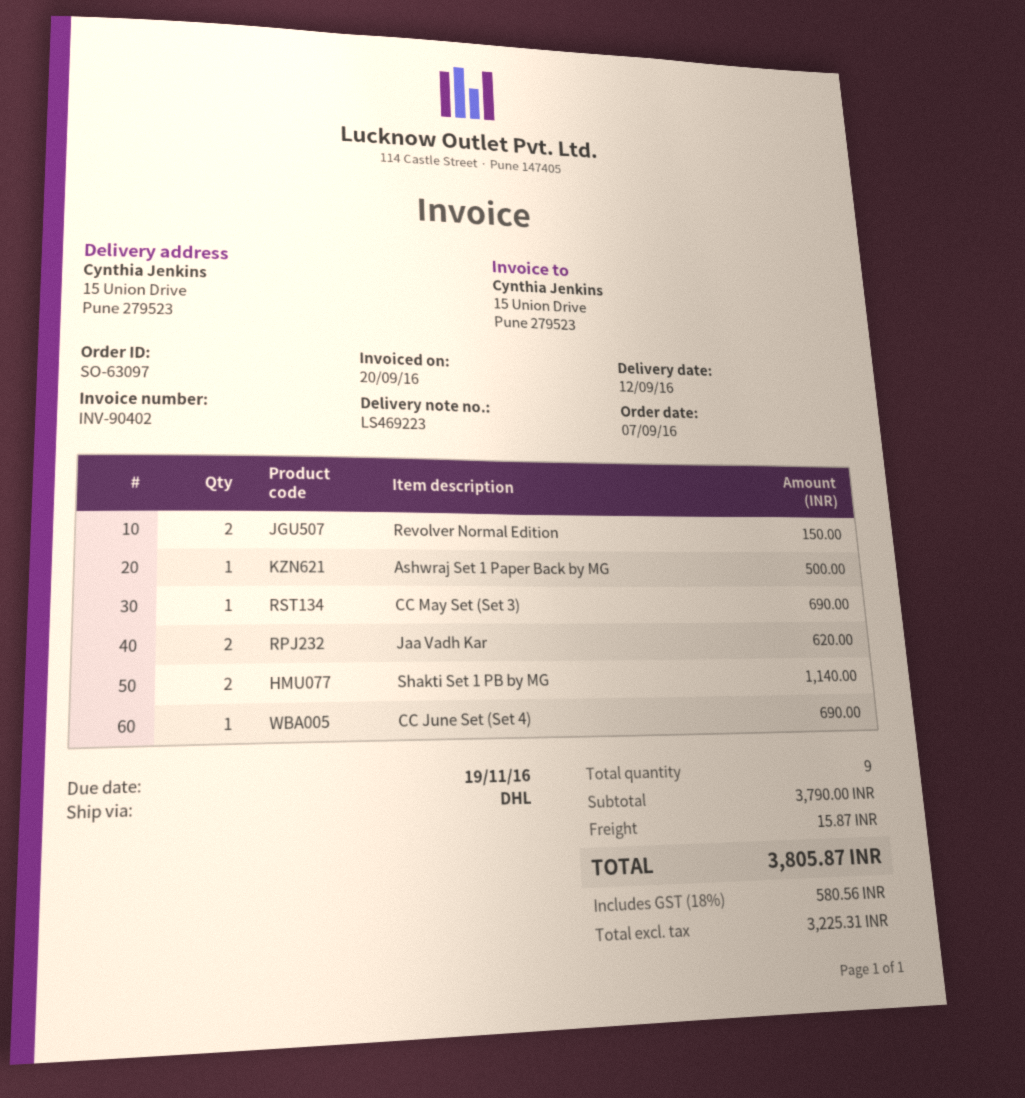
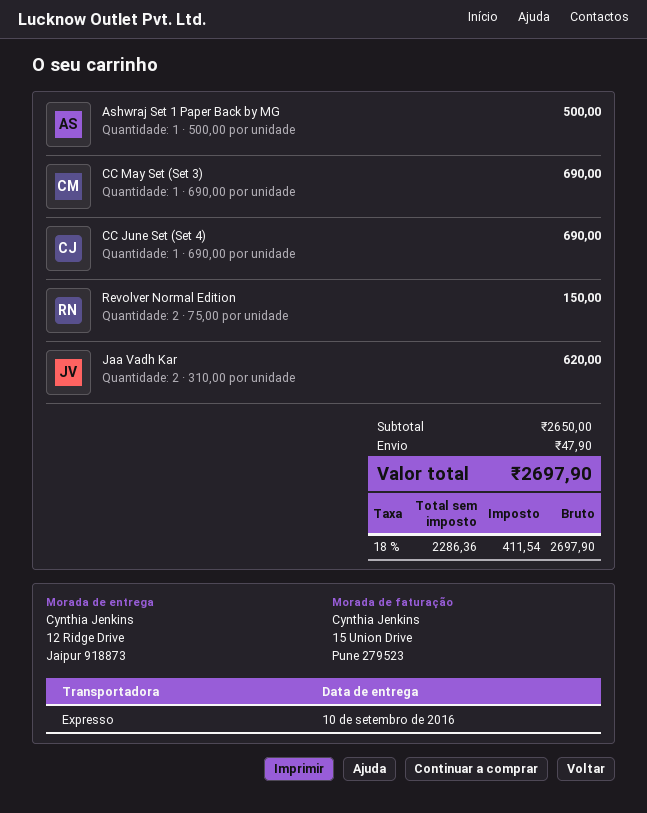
delivery date: 2016-09-12 -> 2016-09-10
shipping method: DHL -> express
ship to: 15 Union Drive, Pune 279523 -> 12 Ridge Drive, Jaipur 918873
Shakti Set 1 PB by MG: 2 for 1140.00 -> none
subtotal: 3790.00 -> 2650.00
shipping: 15.87 -> 47.90
net: 3225.31 -> 2286.36
tax: 18% = 580.56 -> 18% = 411.54
total: 3805.87 -> 2697.90

